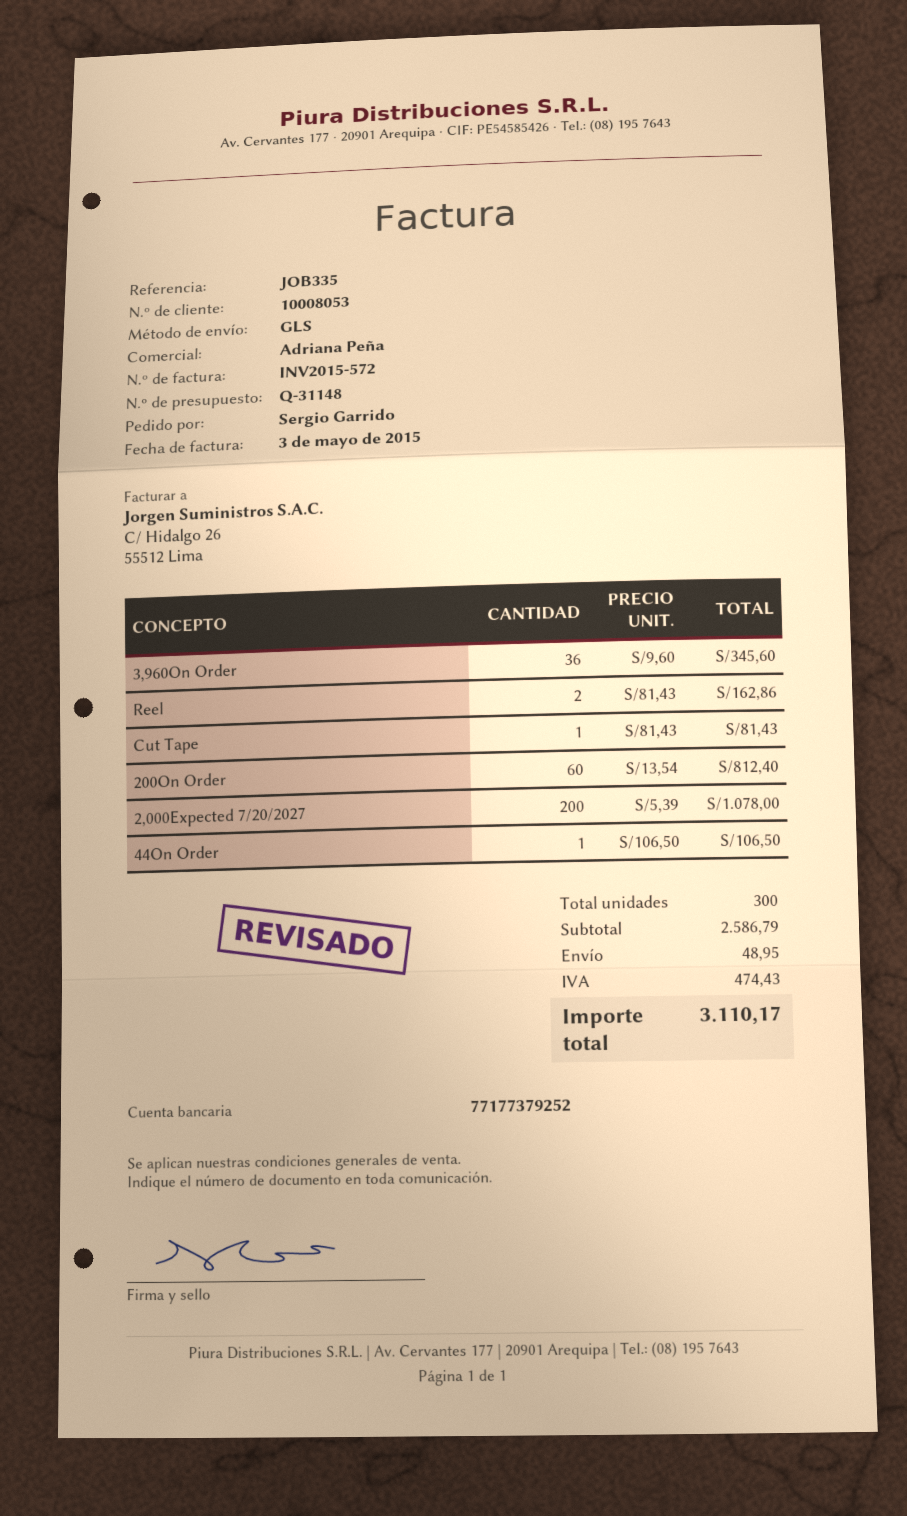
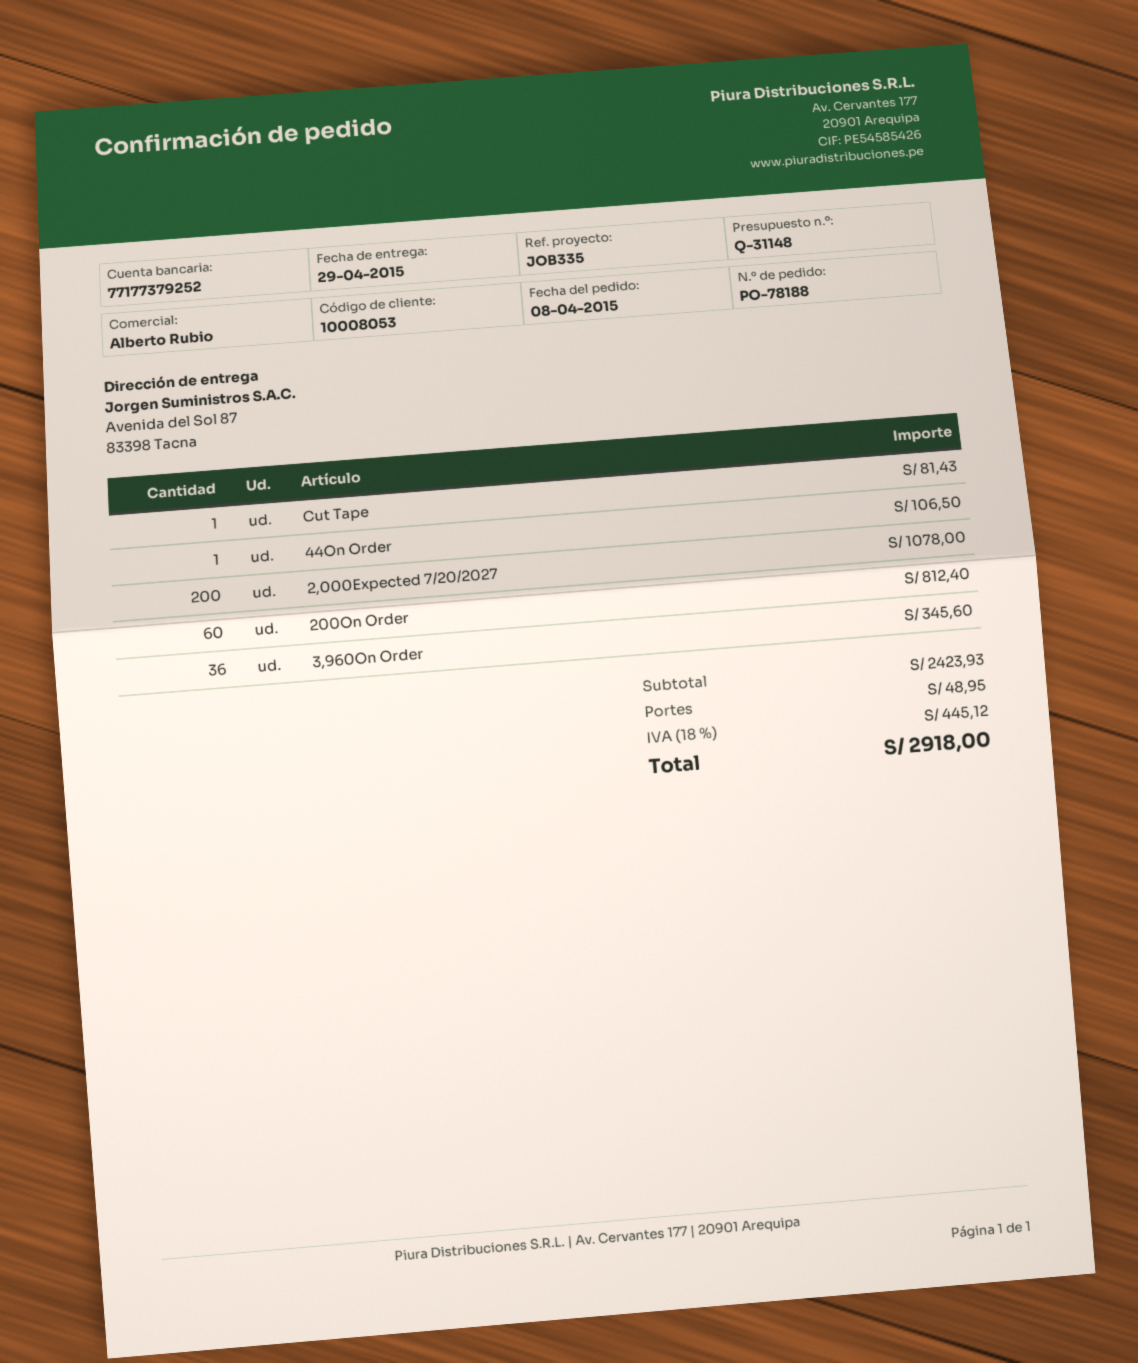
sales rep: Adriana Peña -> Alberto Rubio
Reel: 2 for 162.86 -> none
subtotal: 2586.79 -> 2423.93
tax: 474.43 -> 445.12
total: 3110.17 -> 2918.00

